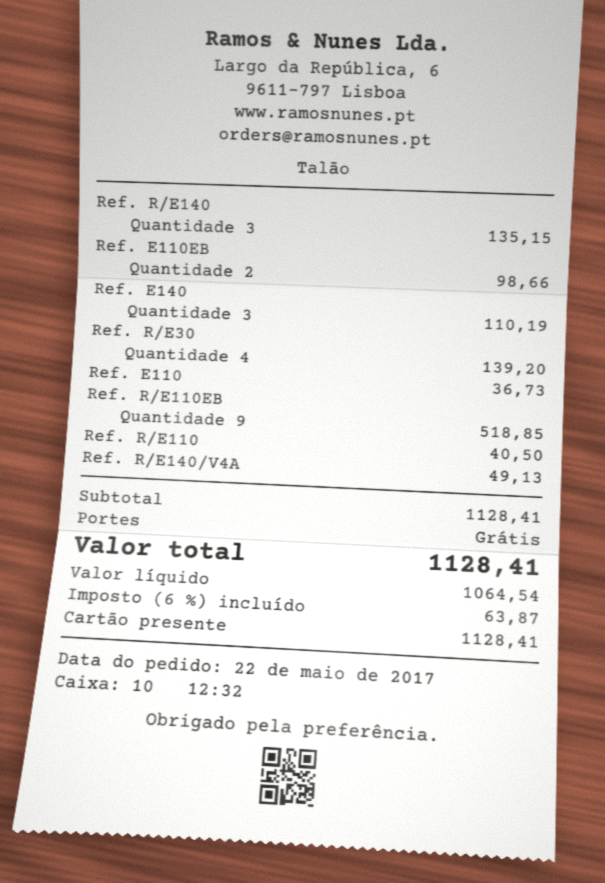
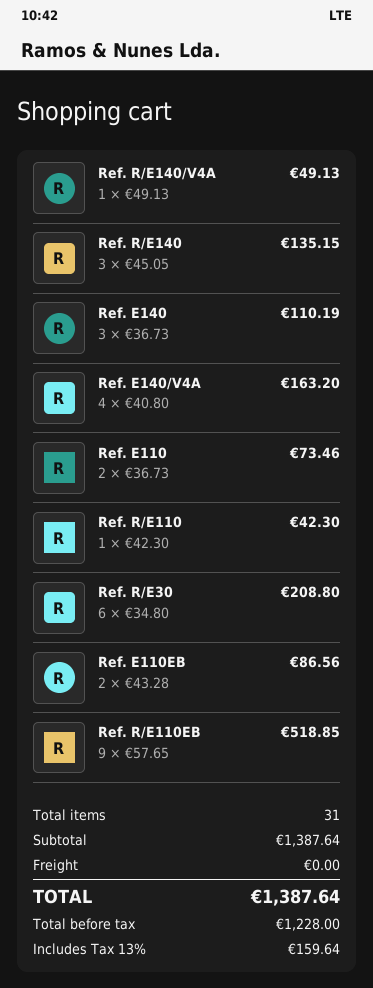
Ref. E110EB: 2 for 98.66 -> 2 for 86.56
Ref. R/E30: 4 for 139.20 -> 6 for 208.80
Ref. E110: 1 for 36.73 -> 2 for 73.46
Ref. R/E110: 1 for 40.50 -> 1 for 42.30
Ref. E140/V4A: none -> 4 for 163.20
subtotal: 1128.41 -> 1387.64
net: 1064.54 -> 1228.00
tax: 6% = 63.87 -> 13% = 159.64
total: 1128.41 -> 1387.64

